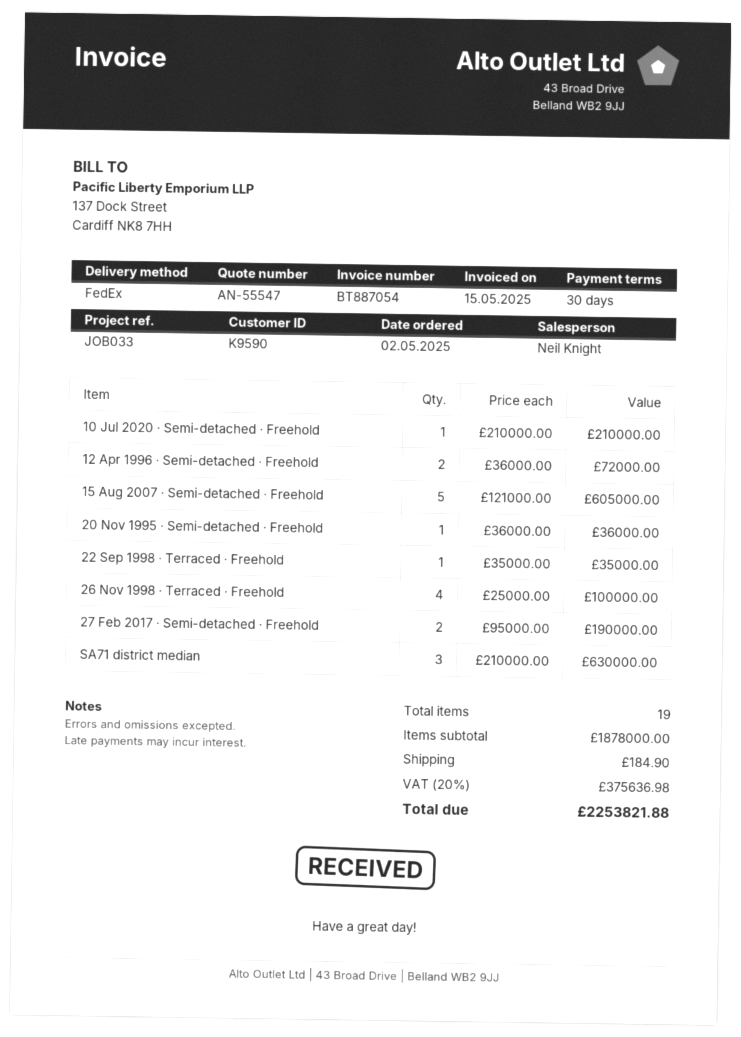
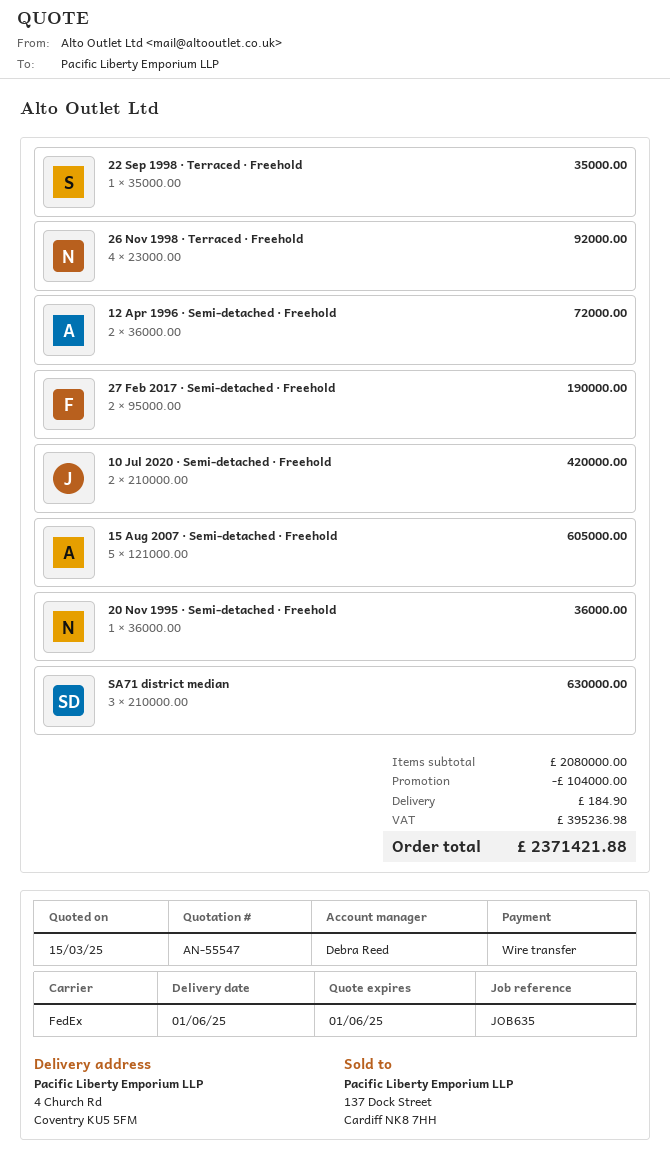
reference: JOB033 -> JOB635
sales rep: Neil Knight -> Debra Reed
10 Jul 2020 · Semi-detached · Freehold: 1 x 210000.00 = 210000.00 -> 2 x 210000.00 = 420000.00
26 Nov 1998 · Terraced · Freehold: 4 x 25000.00 = 100000.00 -> 4 x 23000.00 = 92000.00
subtotal: 1878000.00 -> 2080000.00
discount: none -> 104000.00
tax: 375636.98 -> 395236.98
total: 2253821.88 -> 2371421.88

